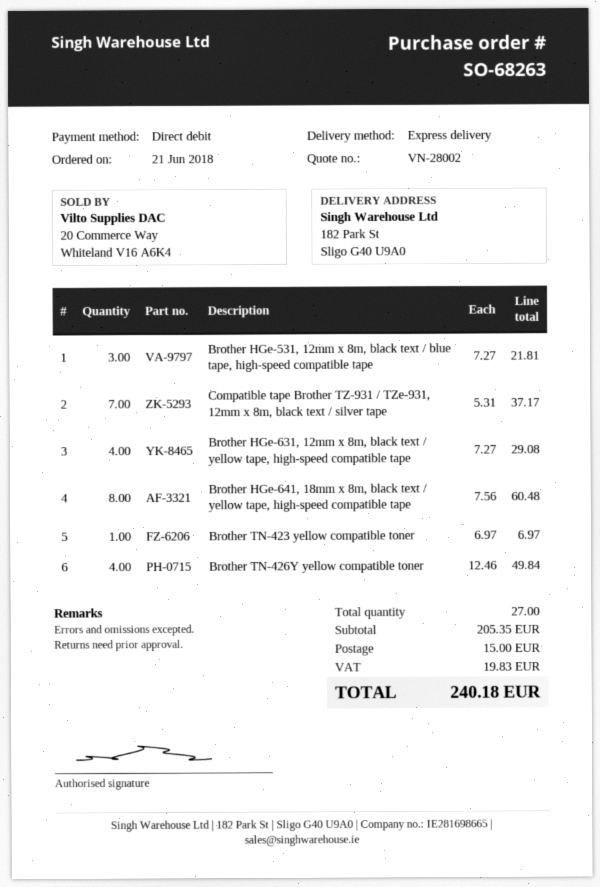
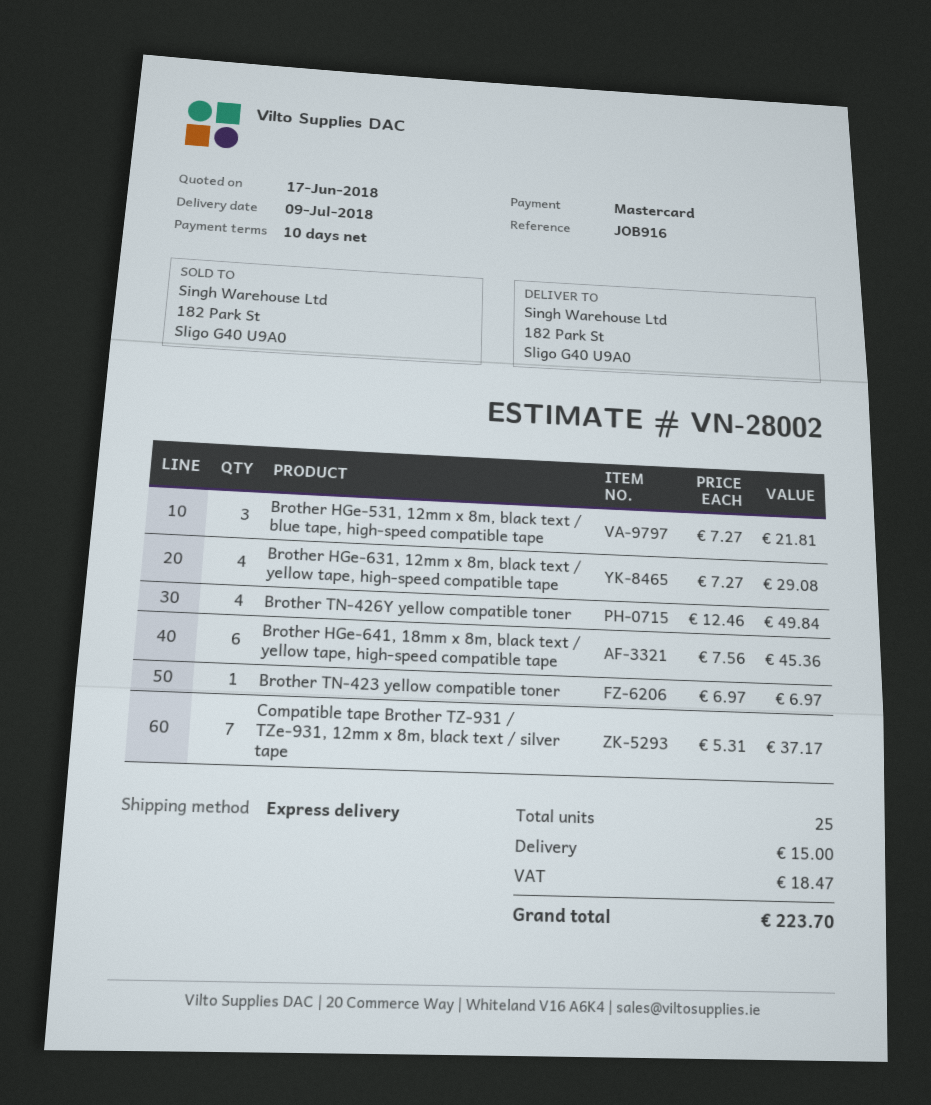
payment method: direct debit -> Mastercard
Brother HGe-641, 18mm x 8m, black text / yellow tape, high-speed compatible tape: 8 x 7.56 = 60.48 -> 6 x 7.56 = 45.36
total quantity: 27 -> 25
tax: 19.83 -> 18.47
total: 240.18 -> 223.70

